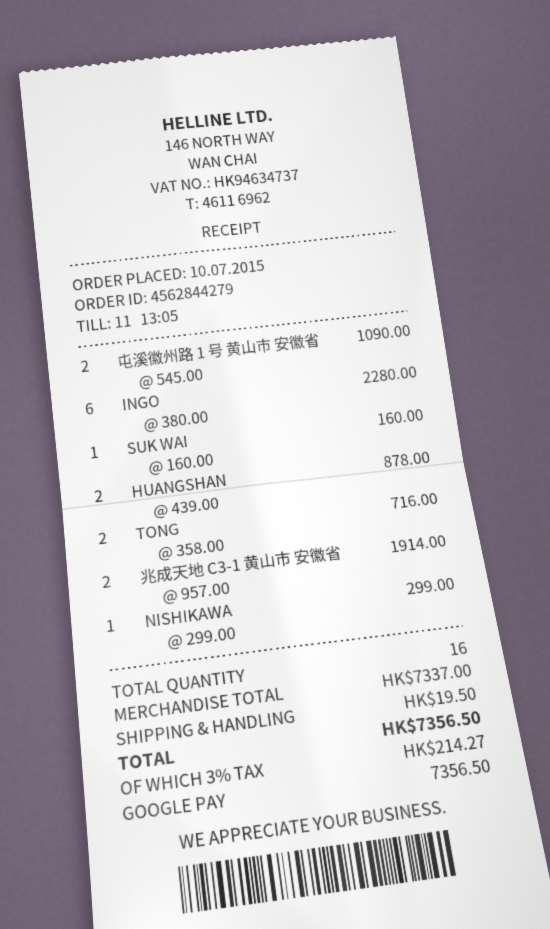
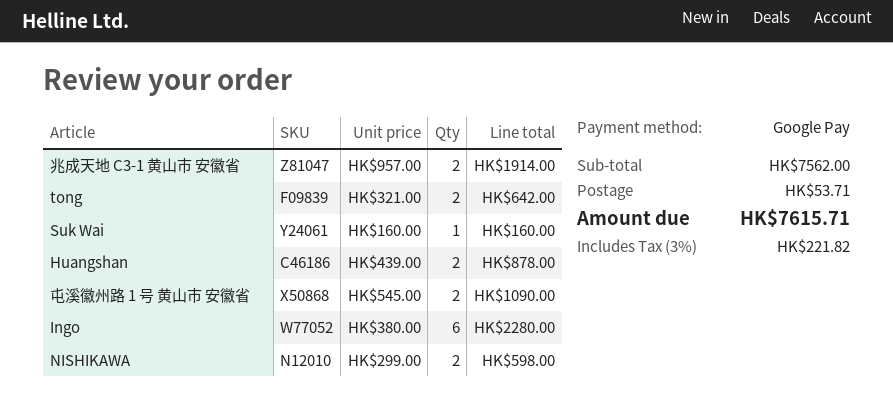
TONG: 2 x 358.00 = 716.00 -> 2 x 321.00 = 642.00
NISHIKAWA: 1 x 299.00 = 299.00 -> 2 x 299.00 = 598.00
subtotal: 7337.00 -> 7562.00
shipping: 19.50 -> 53.71
tax: 3% = 214.27 -> 3% = 221.82
total: 7356.50 -> 7615.71

